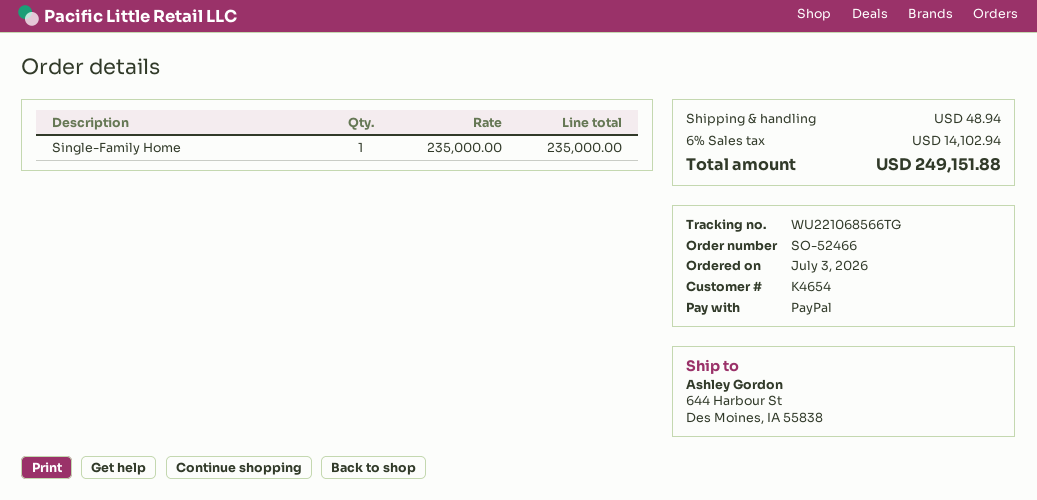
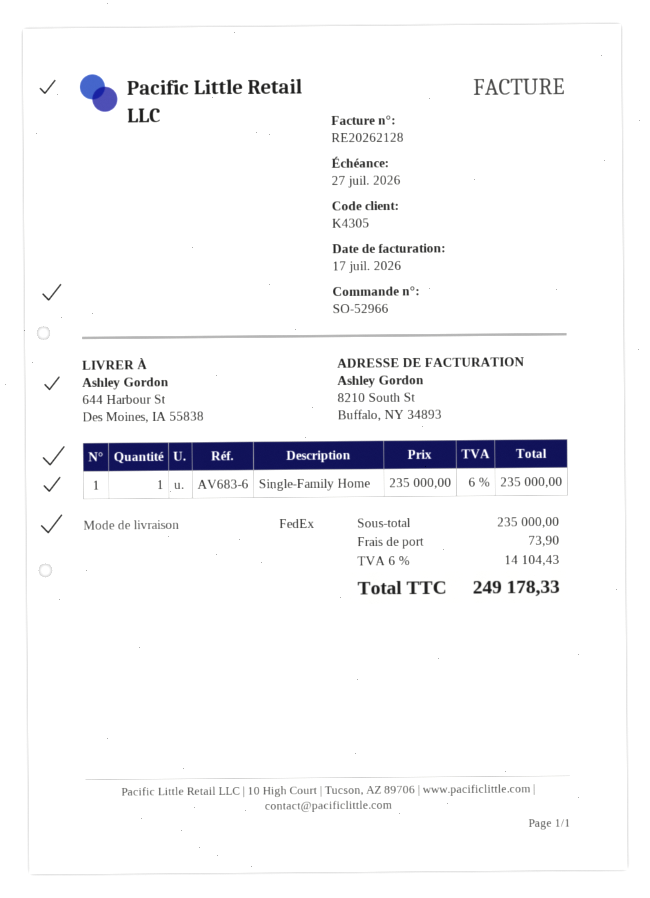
order number: SO-52466 -> SO-52966
customer number: K4654 -> K4305
shipping: 48.94 -> 73.90
tax: 6% = 14102.94 -> 6% = 14104.43
total: 249151.88 -> 249178.33

